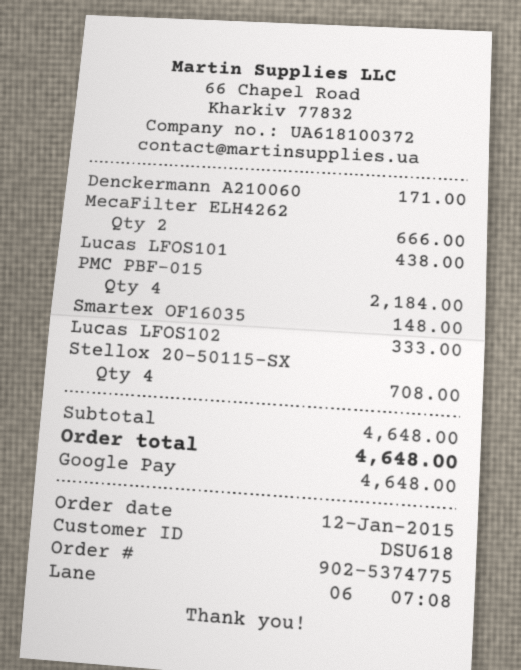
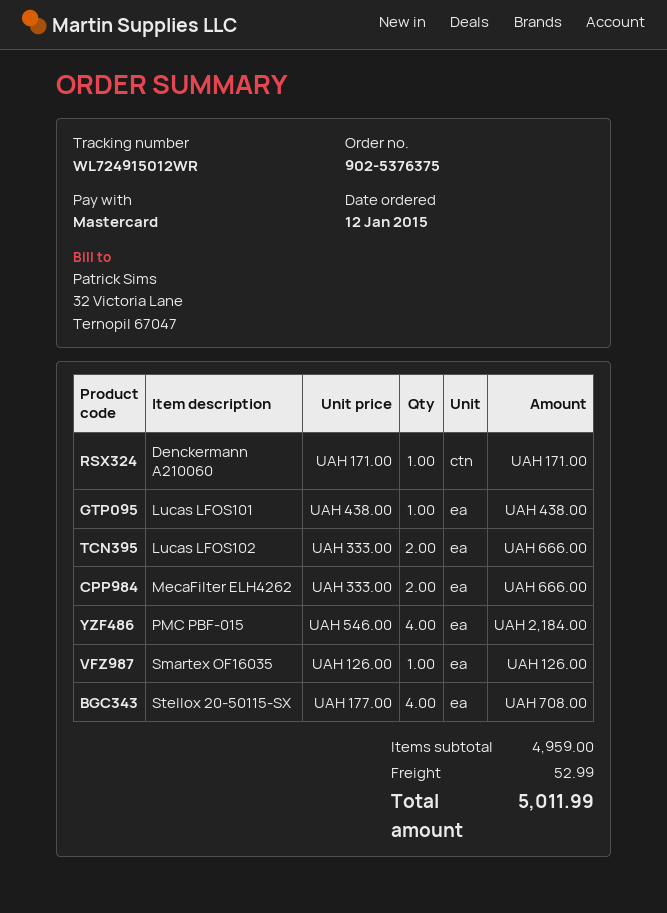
order number: 902-5374775 -> 902-5376375
payment method: Google Pay -> Mastercard
Smartex OF16035: 1 for 148.00 -> 1 for 126.00
Lucas LFOS102: 1 for 333.00 -> 2 for 666.00
subtotal: 4648.00 -> 4959.00
shipping: none -> 52.99
total: 4648.00 -> 5011.99

